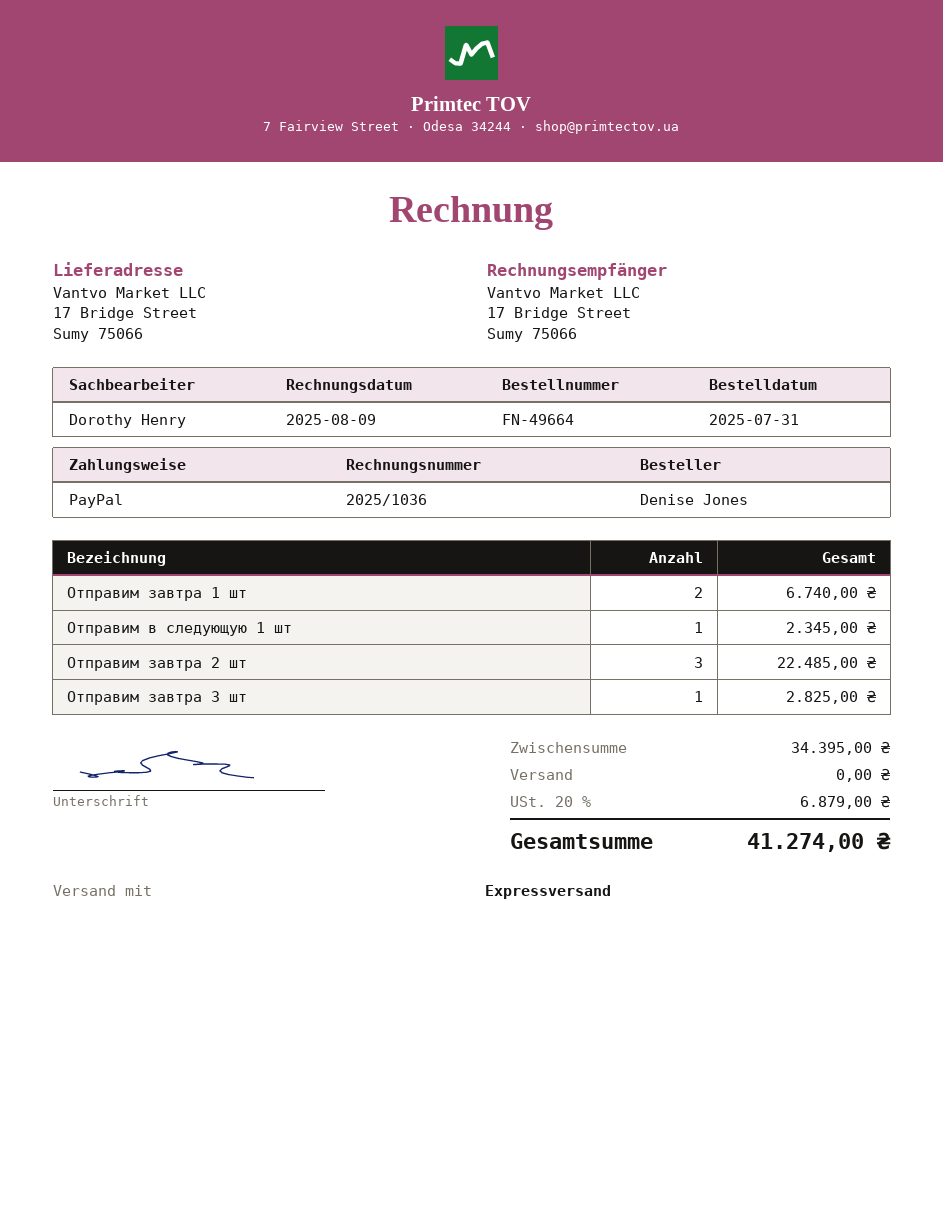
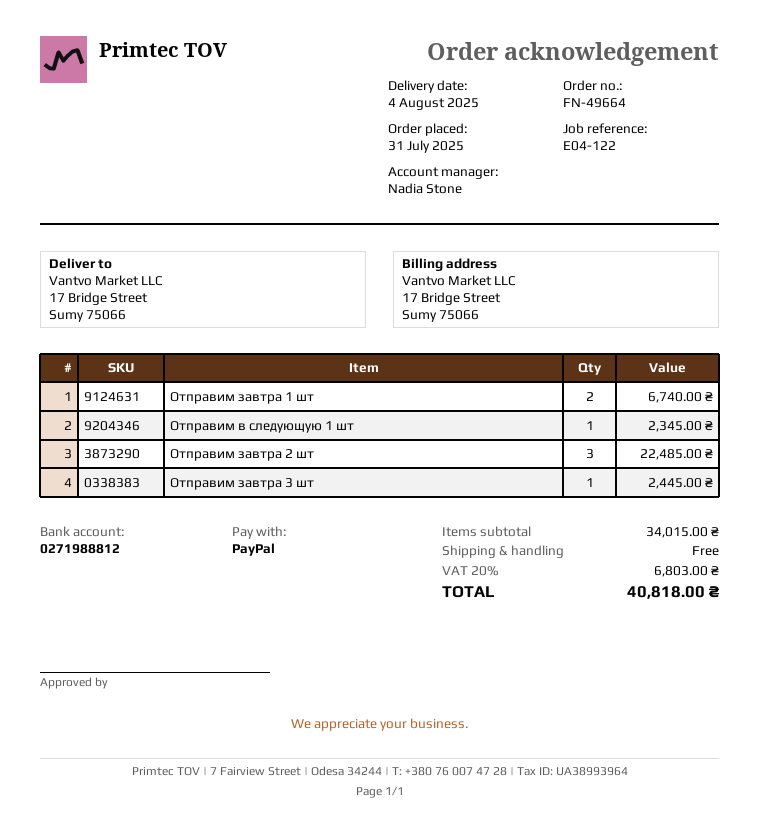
sales rep: Dorothy Henry -> Nadia Stone
Отправим завтра 3 шт: 1 for 2825.00 -> 1 for 2445.00
subtotal: 34395.00 -> 34015.00
tax: 20% = 6879.00 -> 20% = 6803.00
total: 41274.00 -> 40818.00

